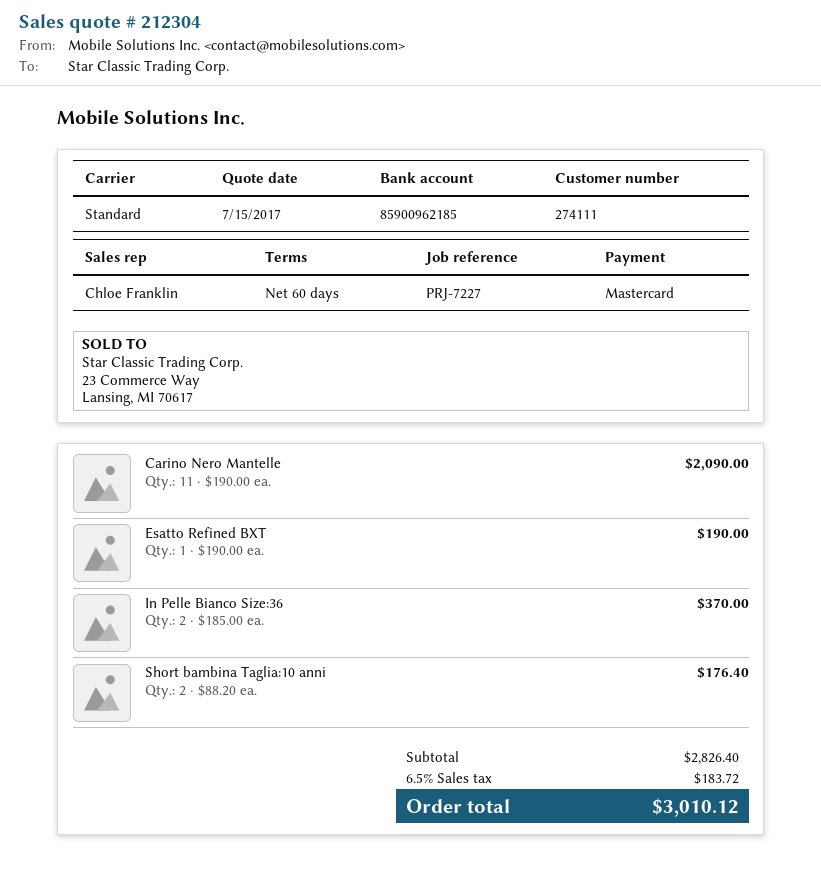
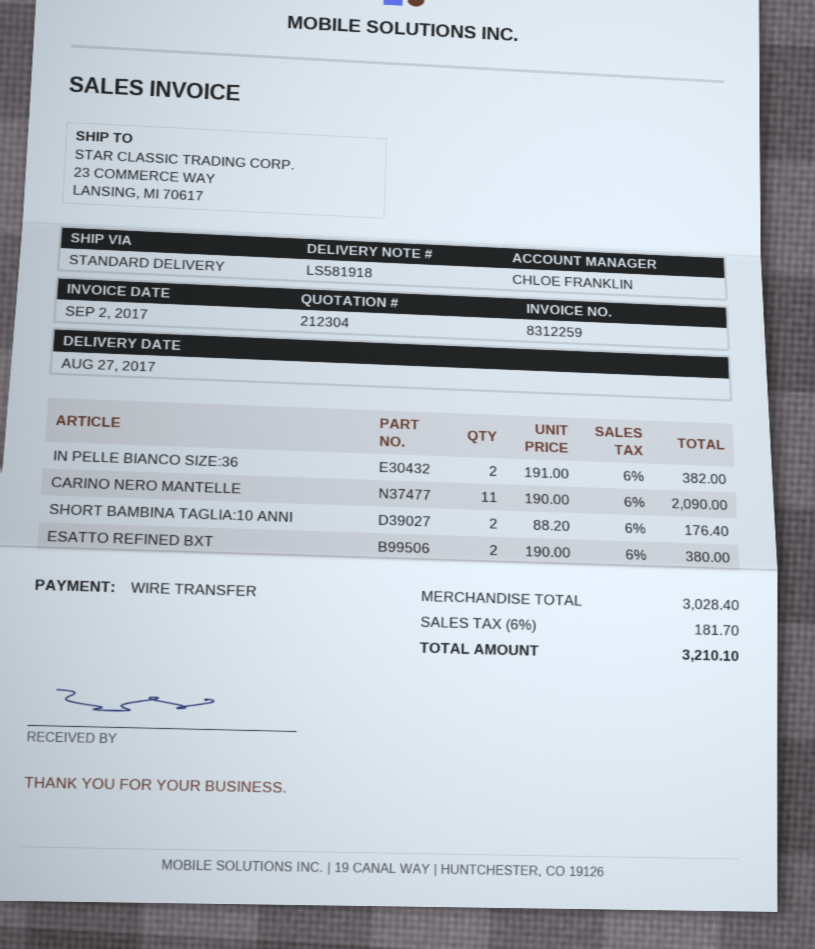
payment method: Mastercard -> bank transfer
Esatto Refined BXT: 1 x 190.00 = 190.00 -> 2 x 190.00 = 380.00
In Pelle Bianco Size:36: 2 x 185.00 = 370.00 -> 2 x 191.00 = 382.00
subtotal: 2826.40 -> 3028.40
tax: 6.5% = 183.72 -> 6% = 181.70
total: 3010.12 -> 3210.10

